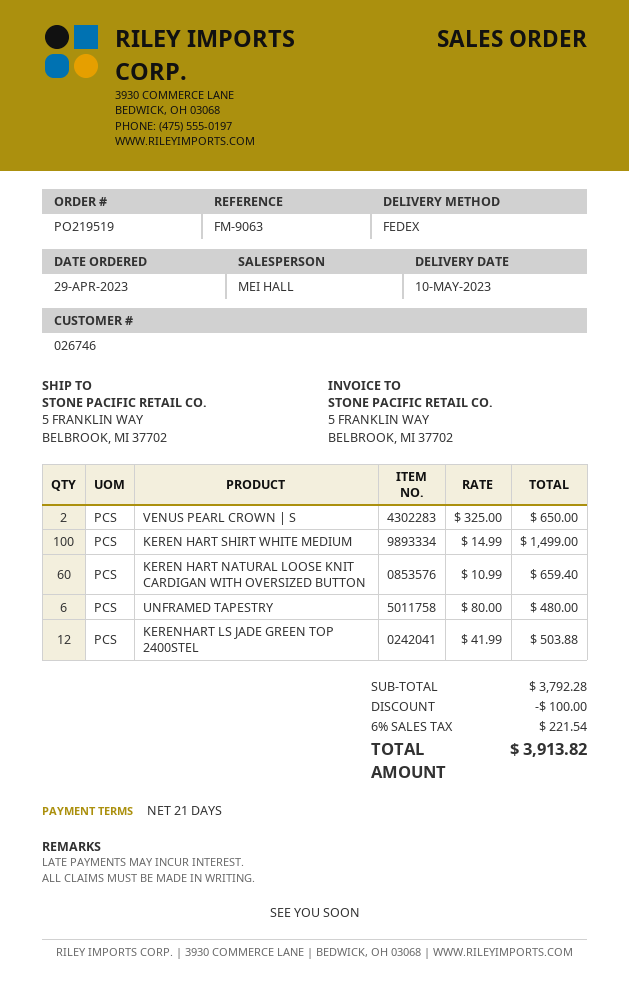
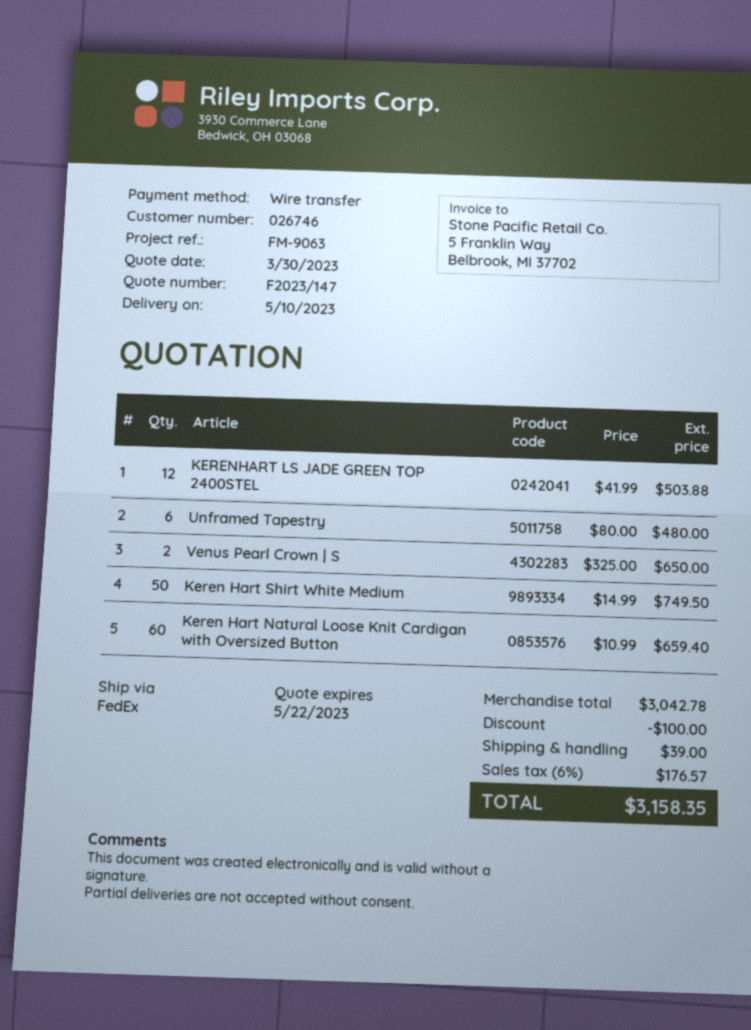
KEREN HART SHIRT WHITE MEDIUM: 100 x 14.99 = 1499.00 -> 50 x 14.99 = 749.50
subtotal: 3792.28 -> 3042.78
shipping: none -> 39.00
tax: 6% = 221.54 -> 6% = 176.57
total: 3913.82 -> 3158.35

